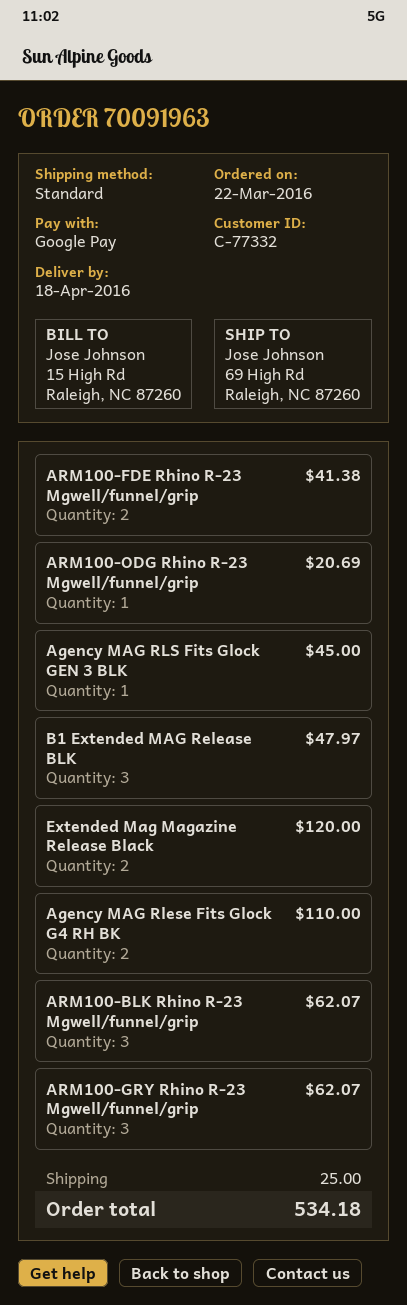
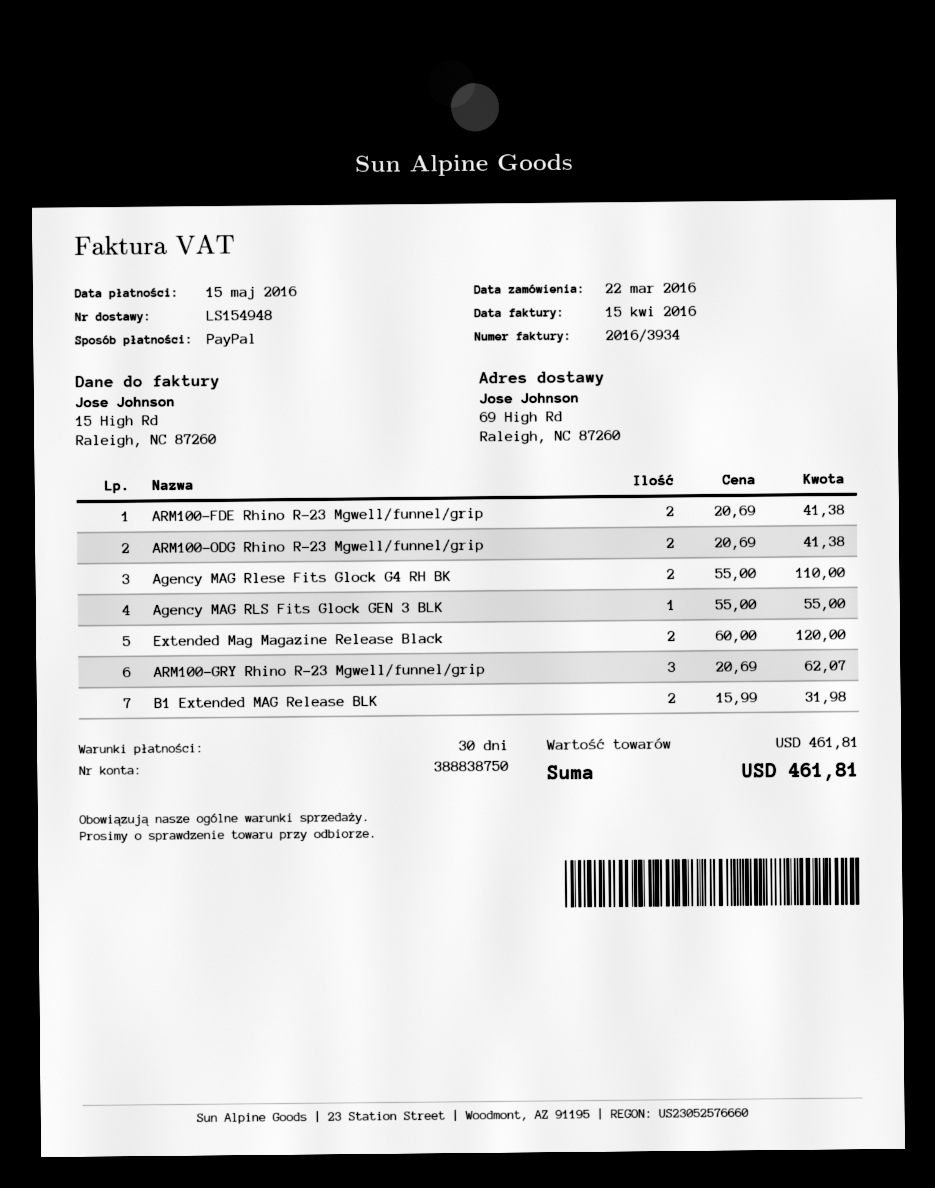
payment method: Google Pay -> PayPal
ARM100-ODG Rhino R-23 Mgwell/funnel/grip: 1 for 20.69 -> 2 for 41.38
Agency MAG RLS Fits Glock GEN 3 BLK: 1 for 45.00 -> 1 for 55.00
B1 Extended MAG Release BLK: 3 for 47.97 -> 2 for 31.98
ARM100-BLK Rhino R-23 Mgwell/funnel/grip: 3 for 62.07 -> none
shipping: 25.00 -> none
total: 534.18 -> 461.81

